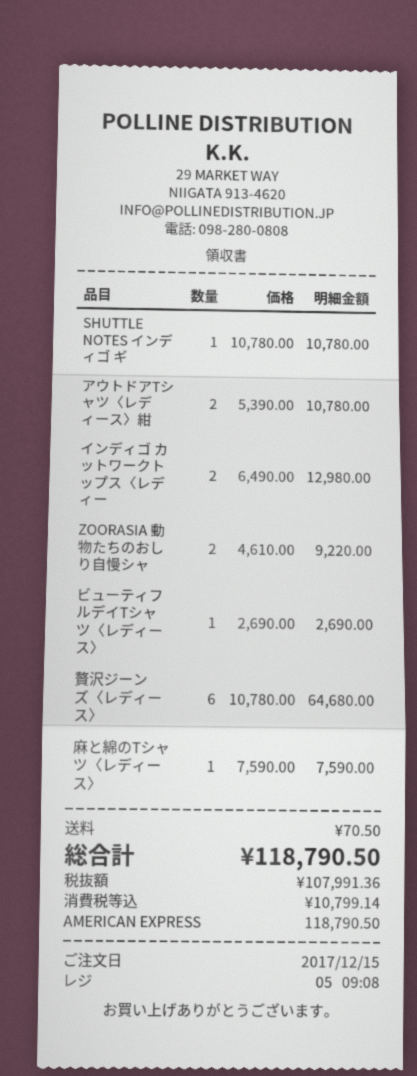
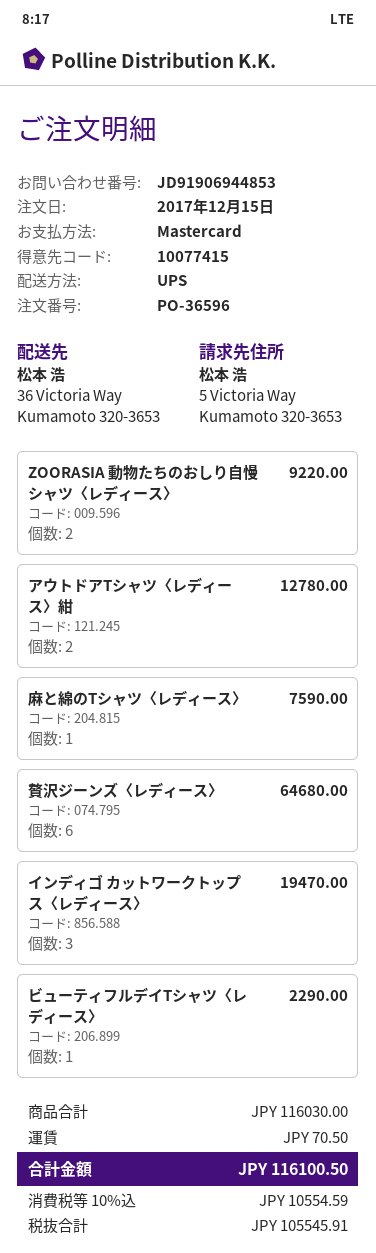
payment method: American Express -> Mastercard
SHUTTLE NOTES インディゴ ギ: 1 for 10780.00 -> none
アウトドアTシャツ〈レディース〉紺: 2 for 10780.00 -> 2 for 12780.00
インディゴ カットワークトップス〈レディー: 2 for 12980.00 -> 3 for 19470.00
ビューティフルデイTシャツ〈レディース〉: 1 for 2690.00 -> 1 for 2290.00
net: 107991.36 -> 105545.91
tax: 10799.14 -> 10554.59
total: 118790.50 -> 116100.50

